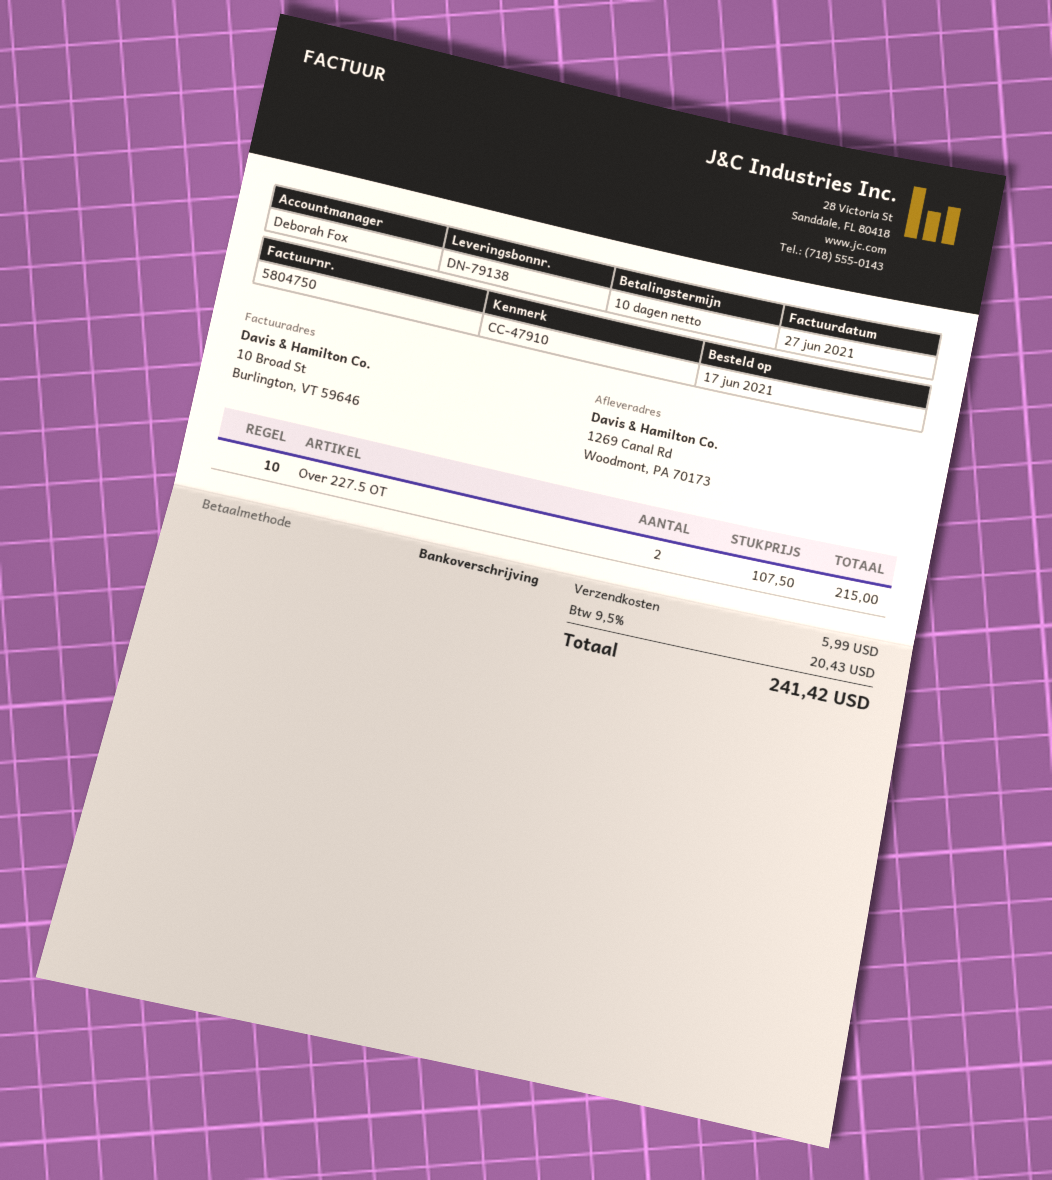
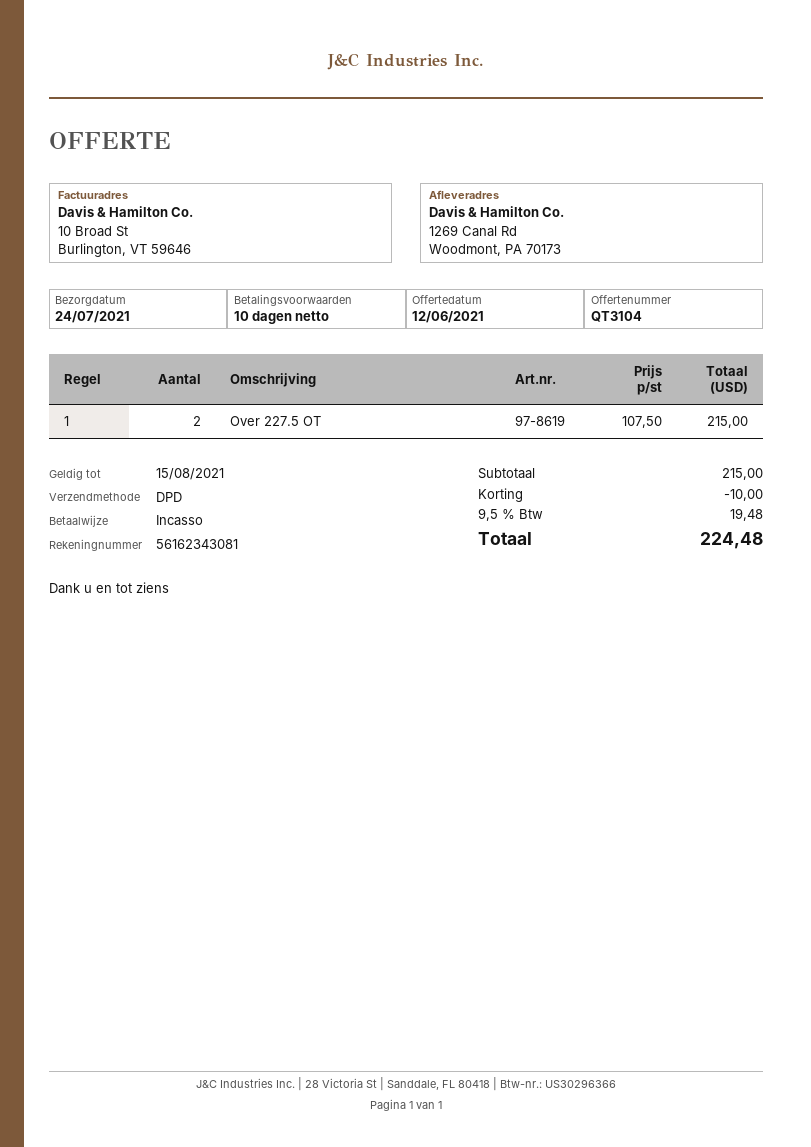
payment method: bank transfer -> direct debit
discount: none -> 10.00
shipping: 5.99 -> none
tax: 9.5% = 20.43 -> 9.5% = 19.48
total: 241.42 -> 224.48

